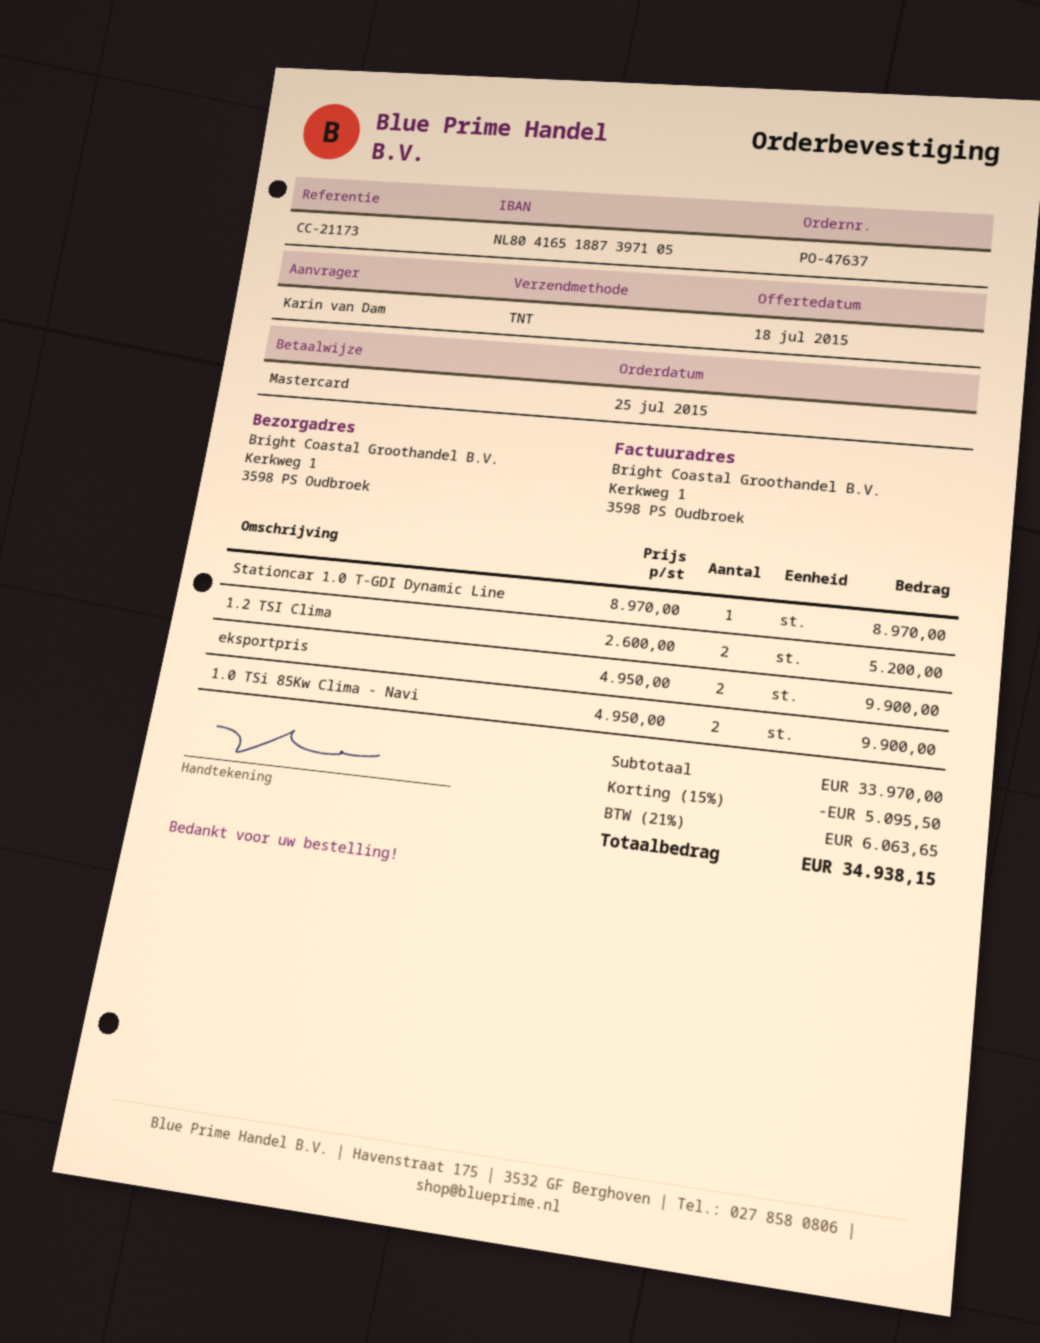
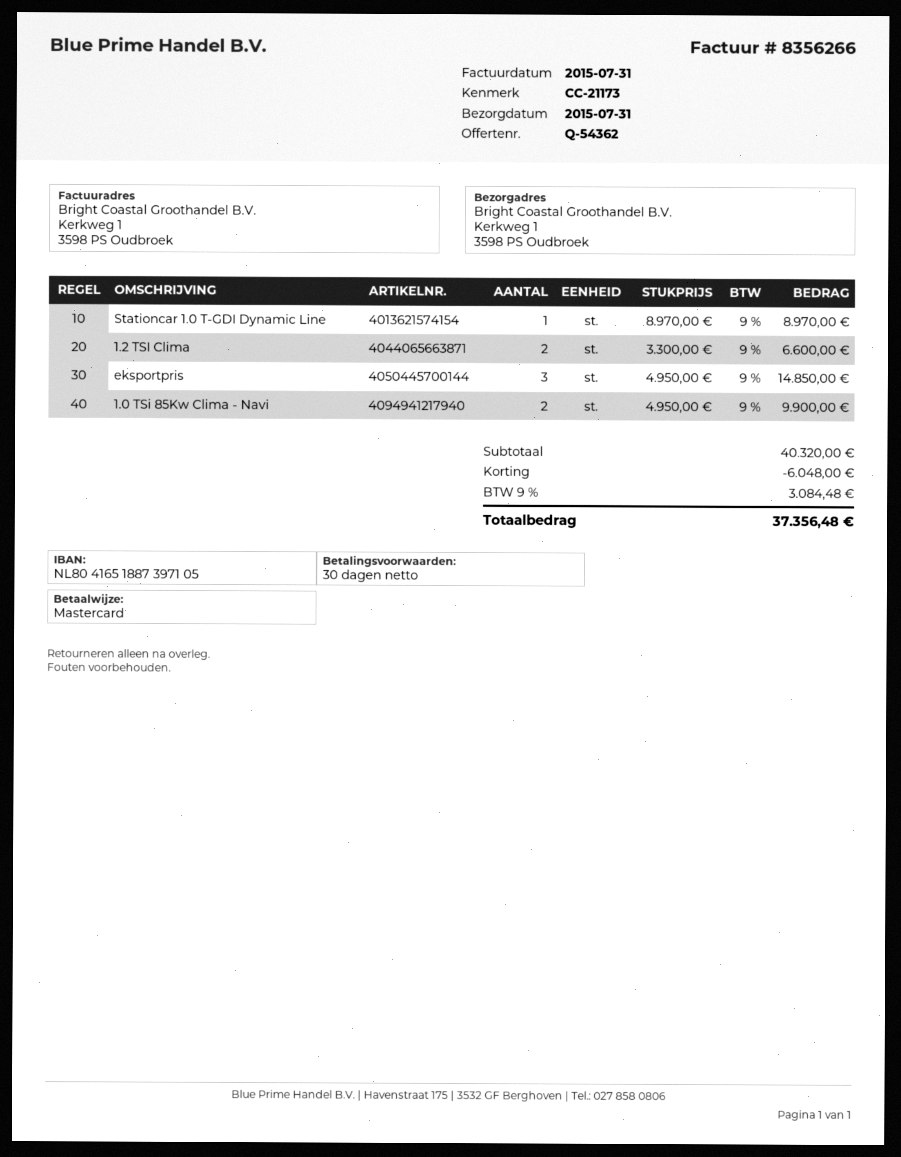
1.2 TSI Clima: 2 x 2600.00 = 5200.00 -> 2 x 3300.00 = 6600.00
eksportpris: 2 x 4950.00 = 9900.00 -> 3 x 4950.00 = 14850.00
subtotal: 33970.00 -> 40320.00
discount: 5095.50 -> 6048.00
tax: 21% = 6063.65 -> 9% = 3084.48
total: 34938.15 -> 37356.48

